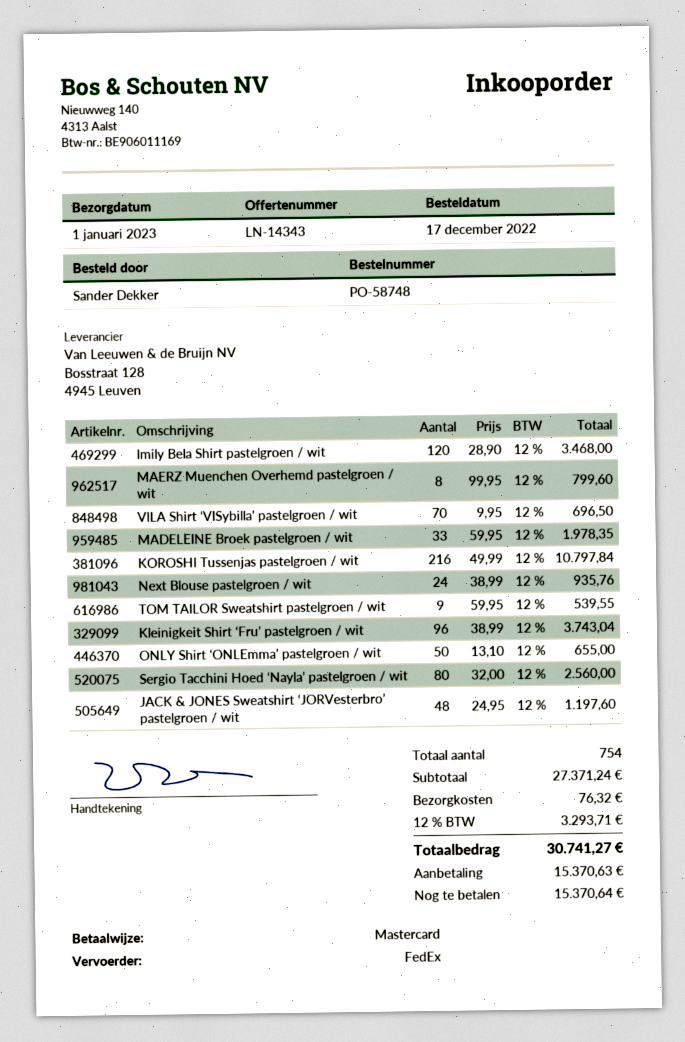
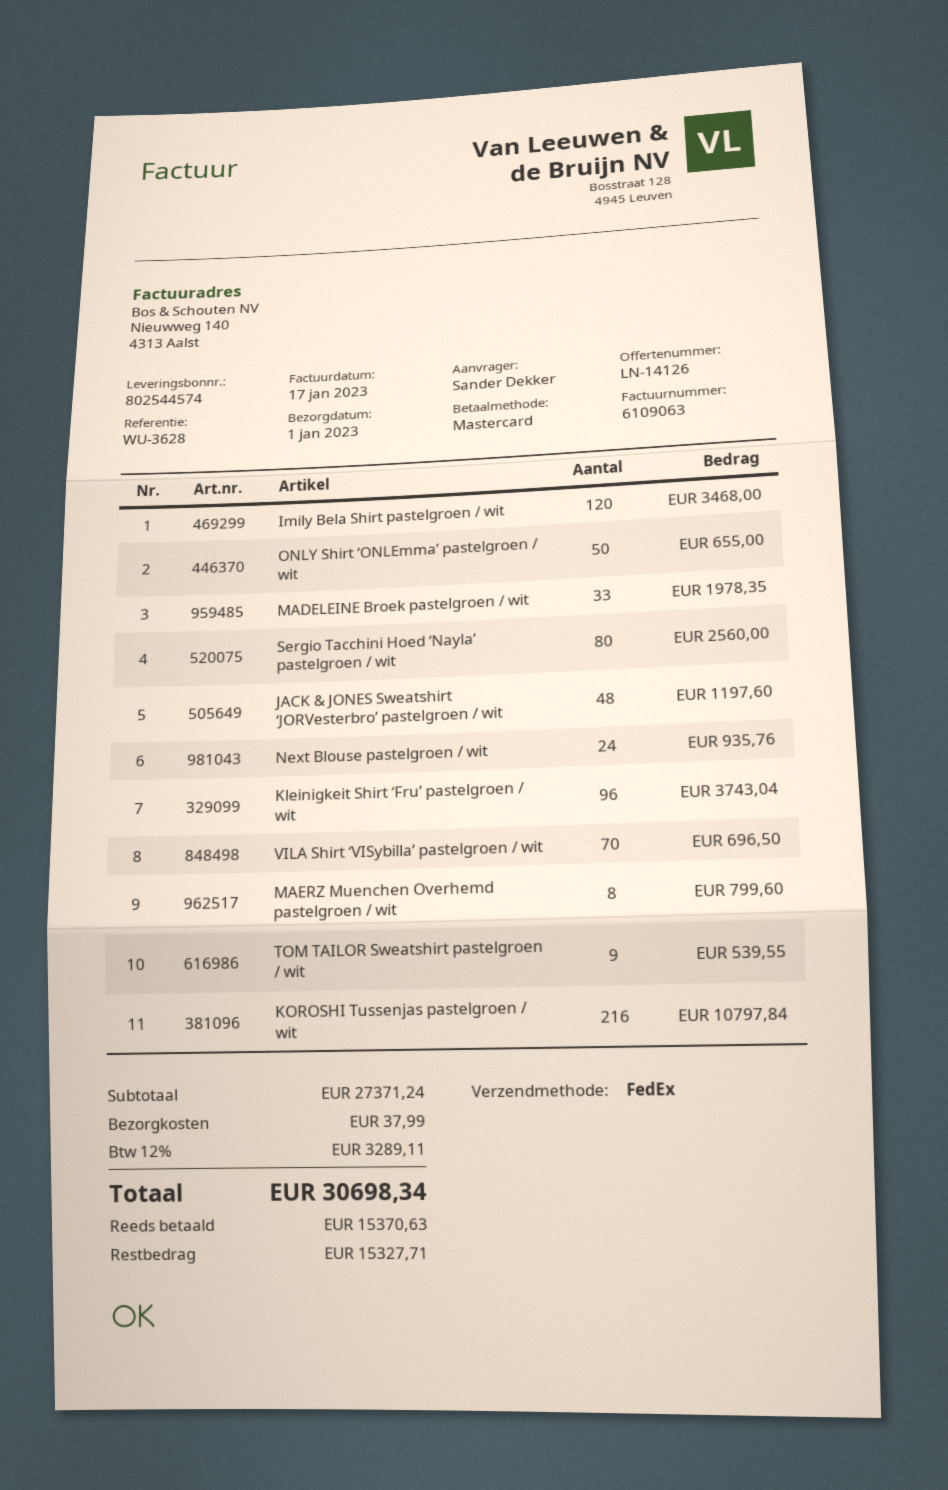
quote number: LN-14343 -> LN-14126
shipping: 76.32 -> 37.99
tax: 12% = 3293.71 -> 12% = 3289.11
total: 30741.27 -> 30698.34
balance: 15370.64 -> 15327.71

